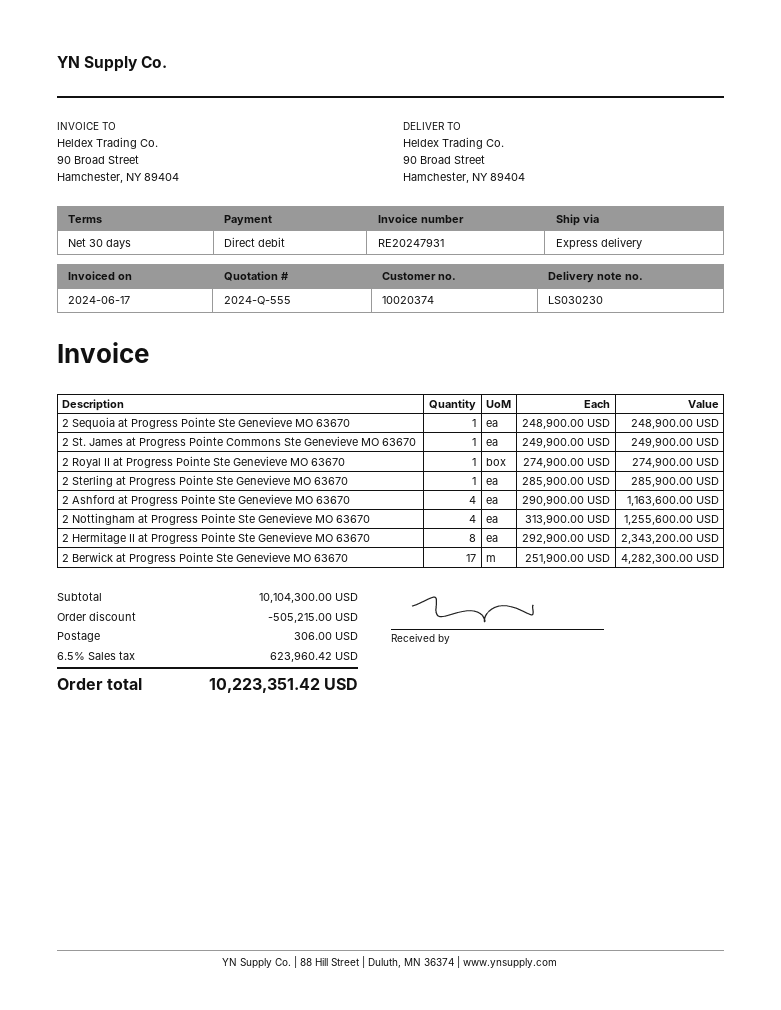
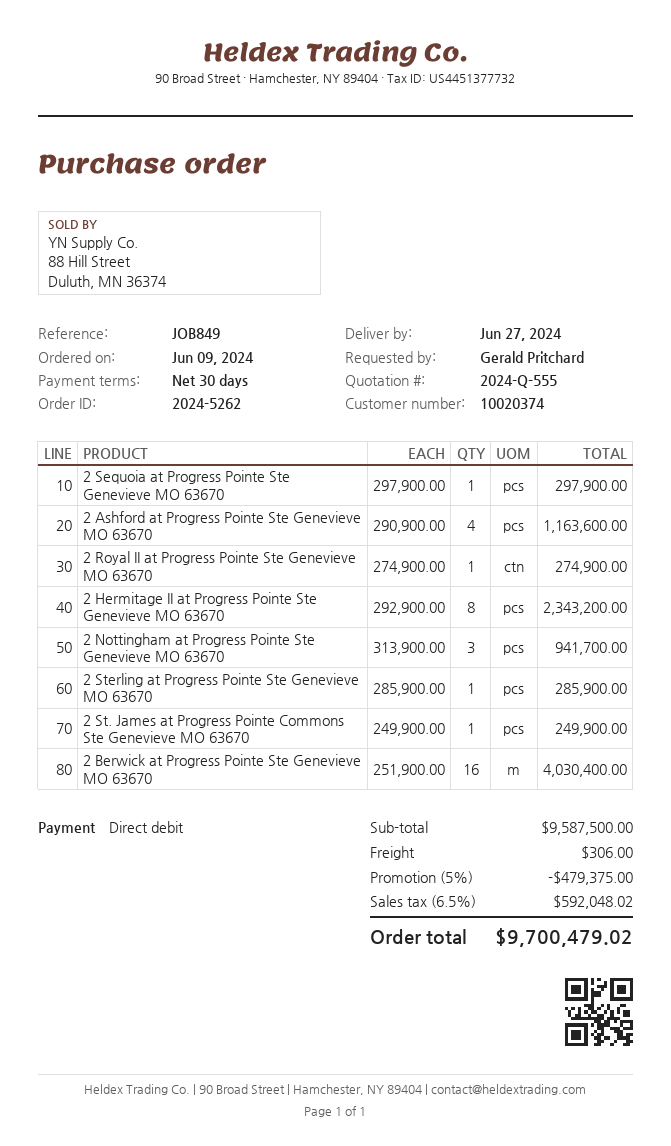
2 Sequoia at Progress Pointe Ste Genevieve MO 63670: 1 x 248900.00 = 248900.00 -> 1 x 297900.00 = 297900.00
2 Nottingham at Progress Pointe Ste Genevieve MO 63670: 4 x 313900.00 = 1255600.00 -> 3 x 313900.00 = 941700.00
2 Berwick at Progress Pointe Ste Genevieve MO 63670: 17 x 251900.00 = 4282300.00 -> 16 x 251900.00 = 4030400.00
subtotal: 10104300.00 -> 9587500.00
discount: 505215.00 -> 479375.00
tax: 6.5% = 623960.42 -> 6.5% = 592048.02
total: 10223351.42 -> 9700479.02

